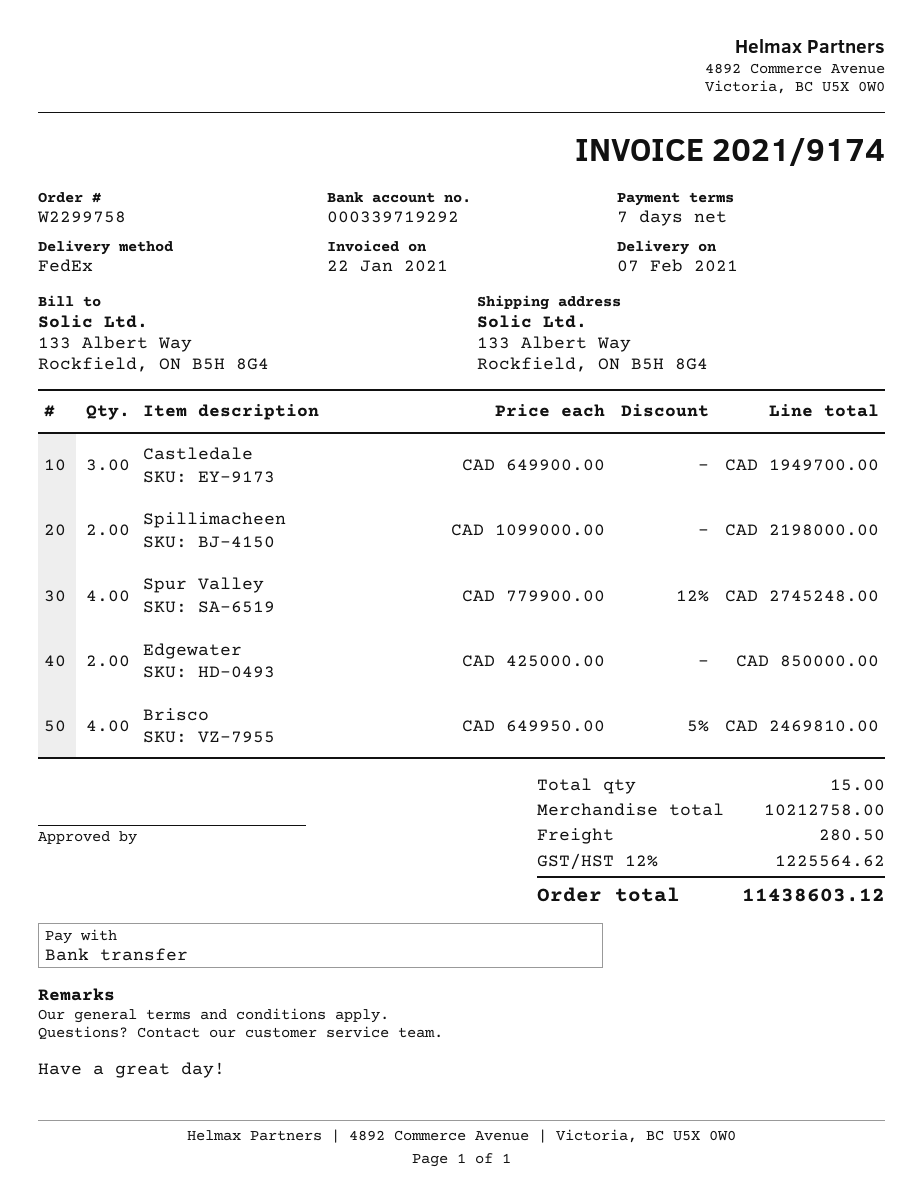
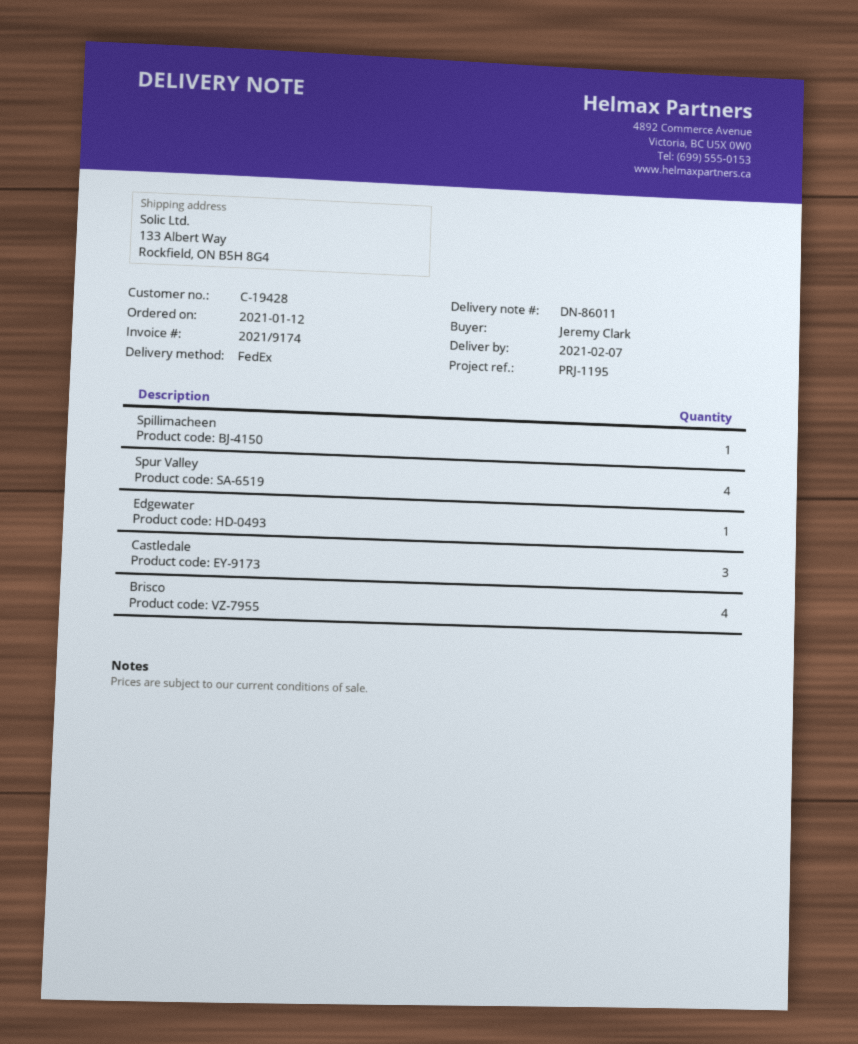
Spillimacheen: 2 -> 1
Edgewater: 2 -> 1

